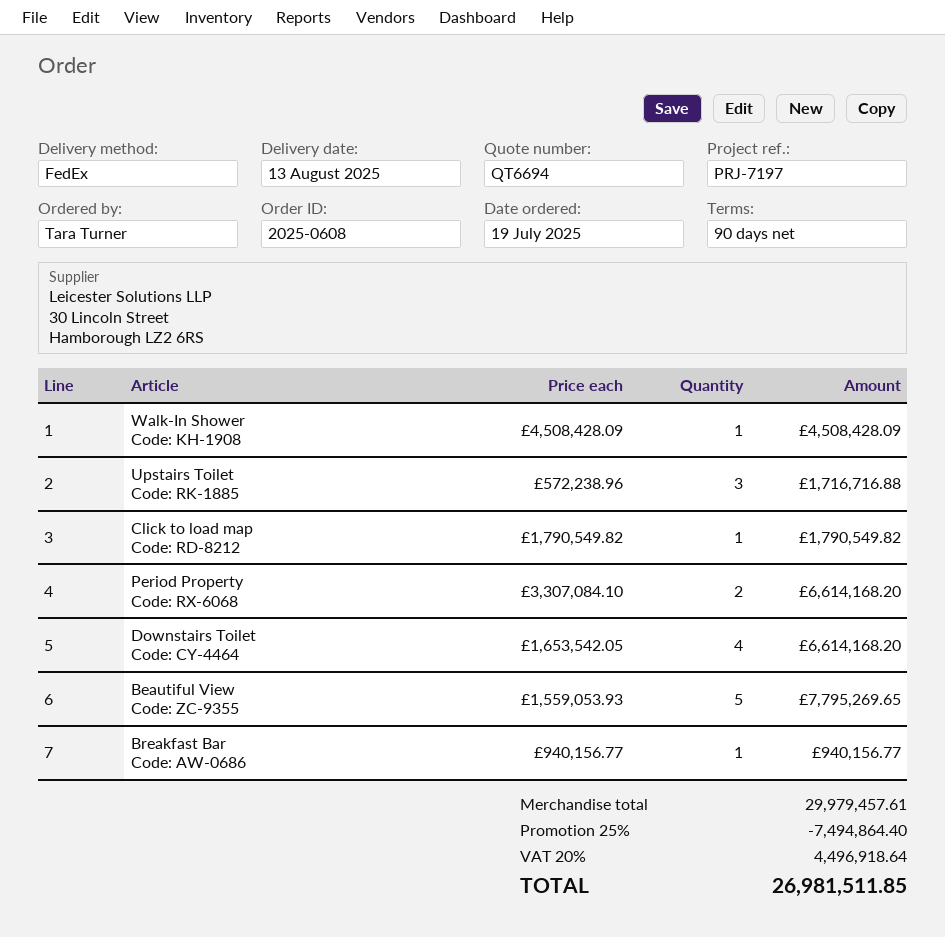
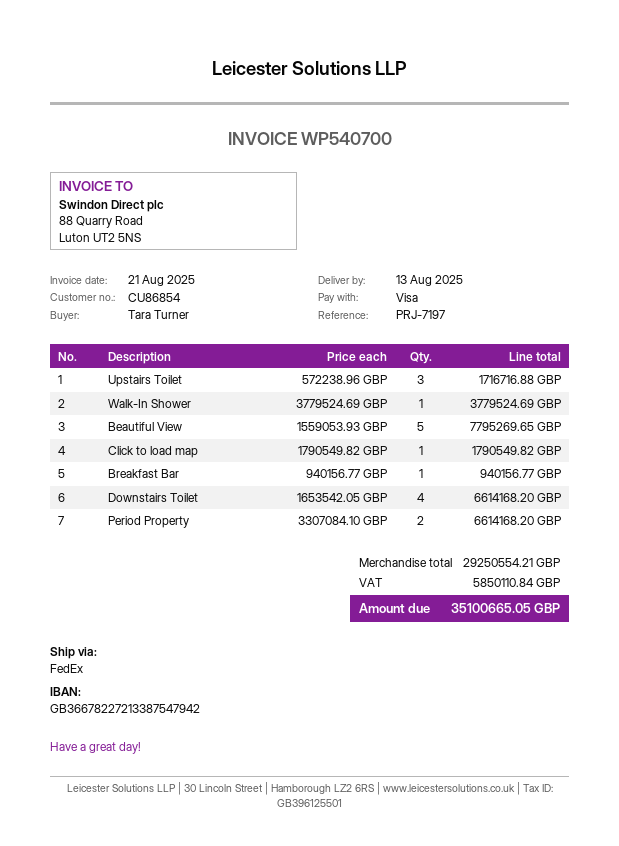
Walk-In Shower: 1 x 4508428.09 = 4508428.09 -> 1 x 3779524.69 = 3779524.69
subtotal: 29979457.61 -> 29250554.21
discount: 25% = 7494864.40 -> none
tax: 4496918.64 -> 5850110.84
total: 26981511.85 -> 35100665.05

